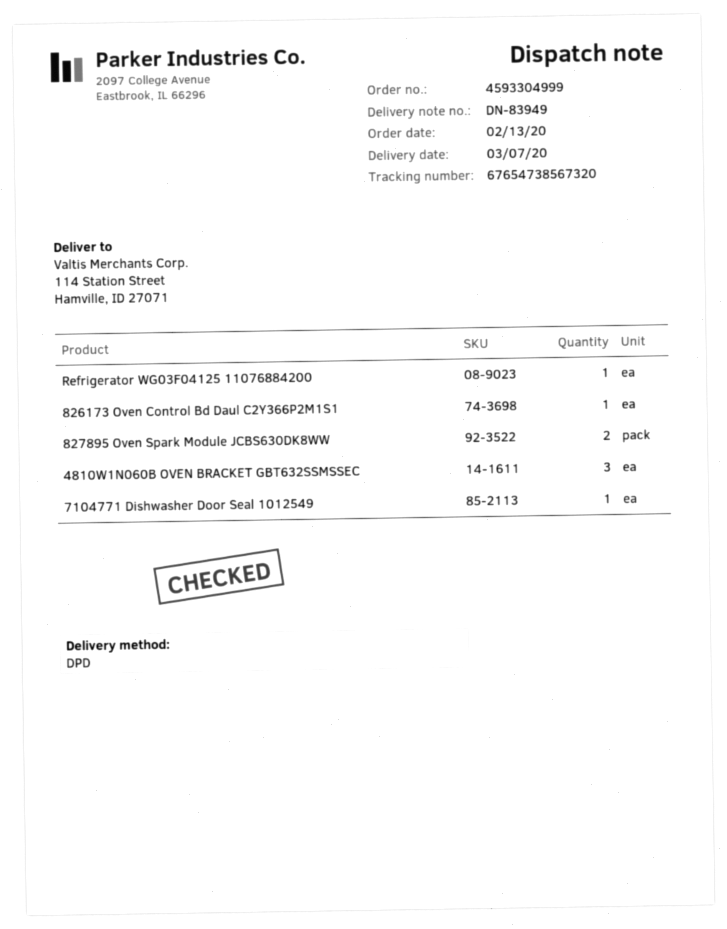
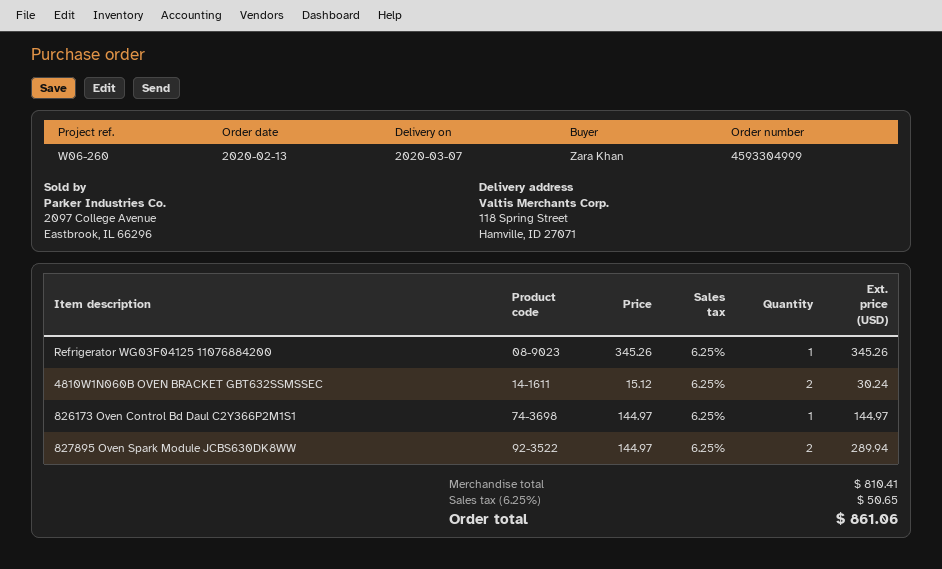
ship to: 114 Station Street, Hamville, ID 27071 -> 118 Spring Street, Hamville, ID 27071
4810W1N060B OVEN BRACKET GBT632SSMSSEC: 3 -> 2
7104771 Dishwasher Door Seal 1012549: 1 -> none

